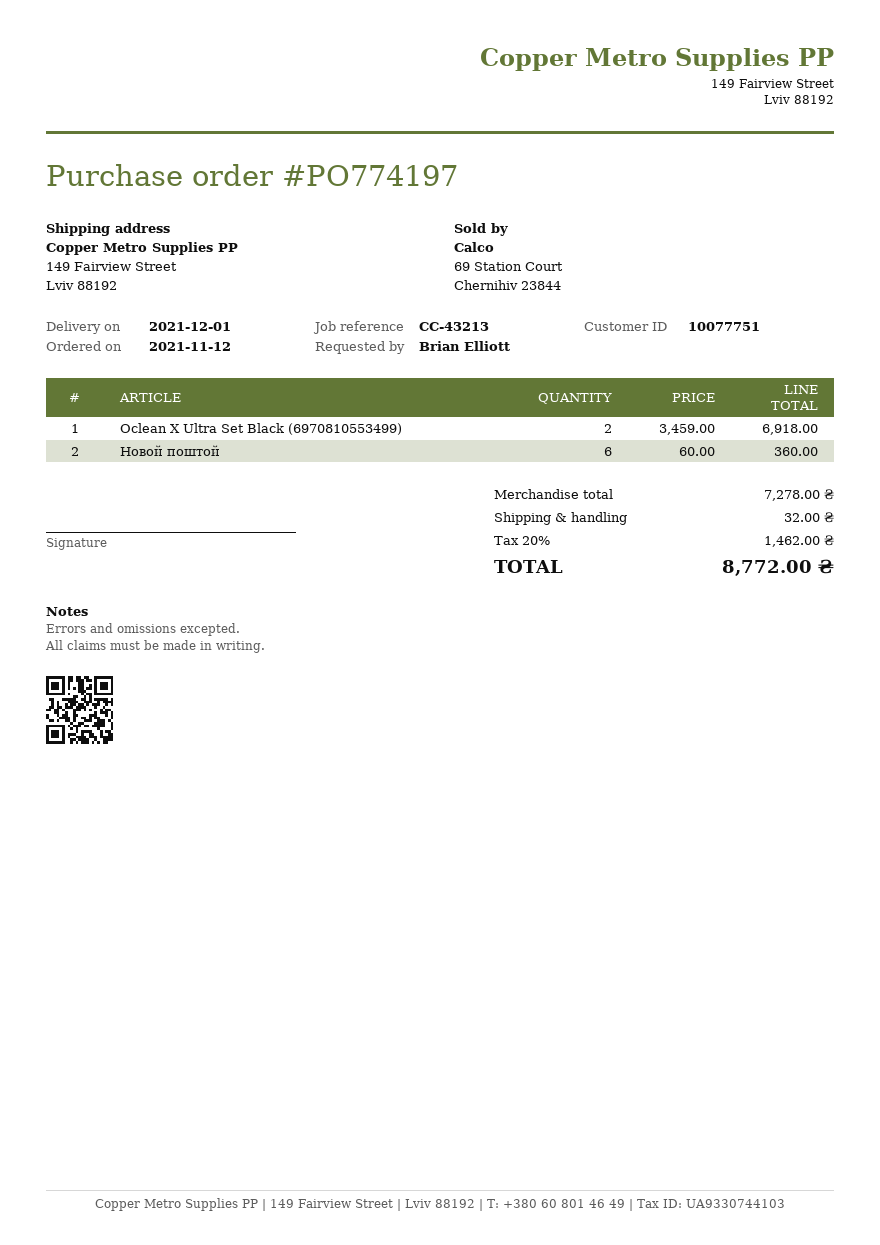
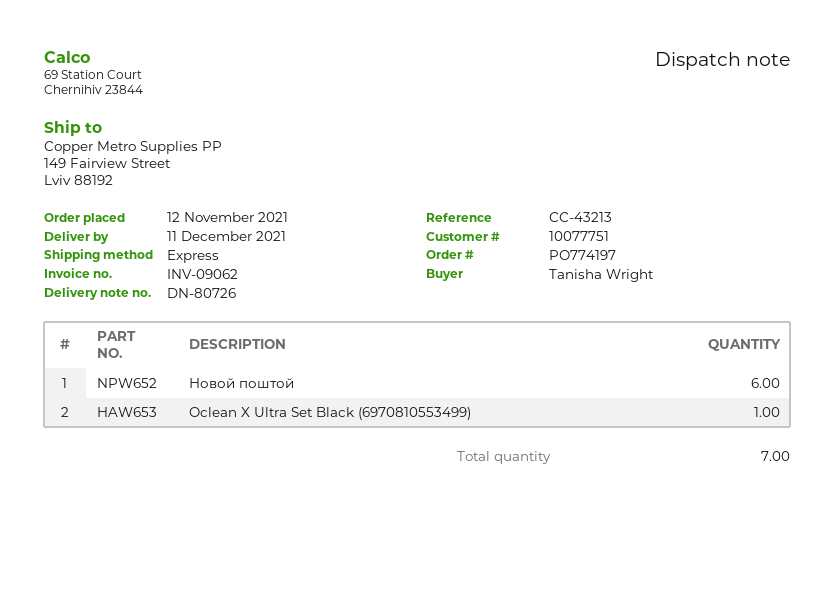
delivery date: 2021-12-01 -> 2021-12-11
ordered by: Brian Elliott -> Tanisha Wright
Oclean X Ultra Set Black (6970810553499): 2 -> 1

